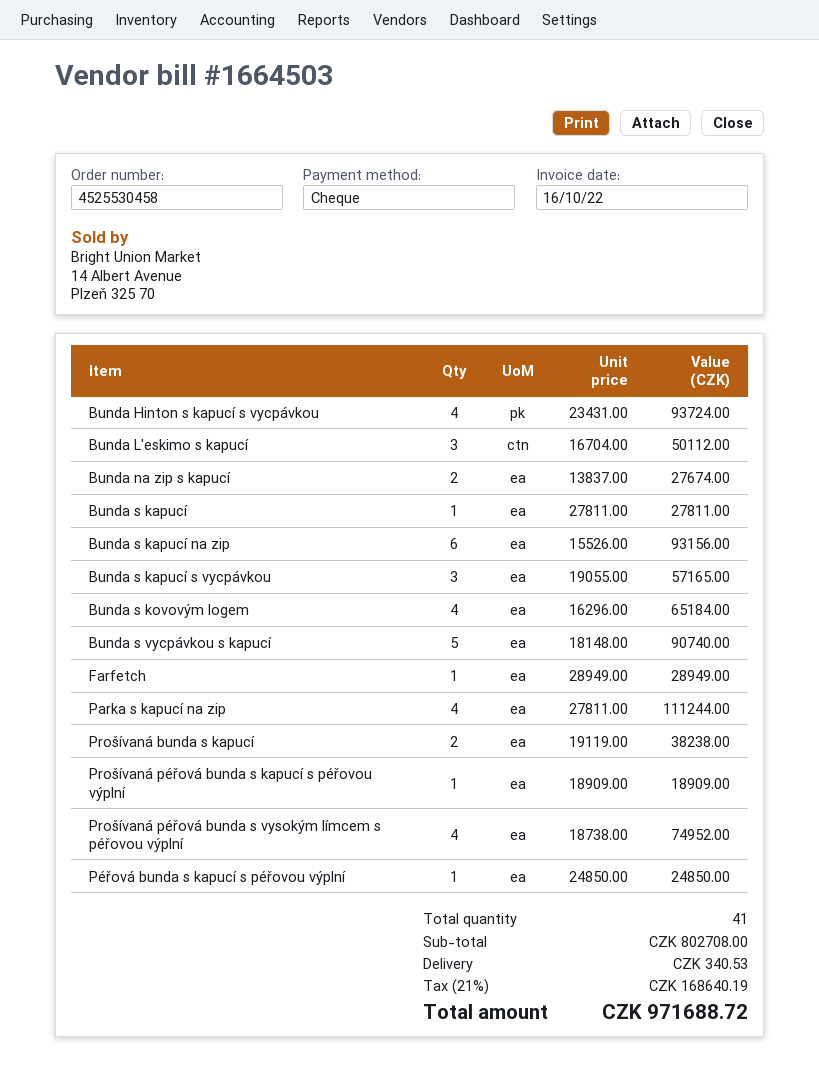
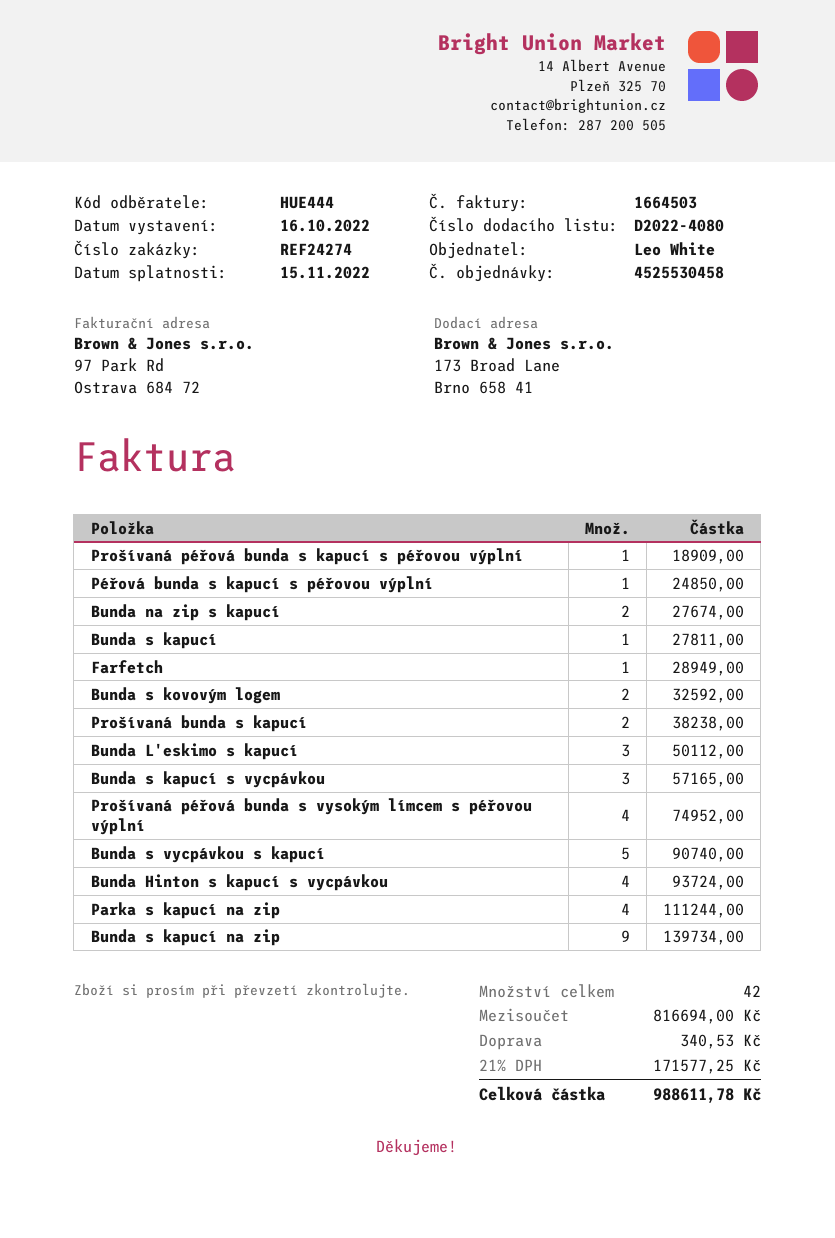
Bunda s kapucí na zip: 6 for 93156.00 -> 9 for 139734.00
Bunda s kovovým logem: 4 for 65184.00 -> 2 for 32592.00
total quantity: 41 -> 42
subtotal: 802708.00 -> 816694.00
tax: 21% = 168640.19 -> 21% = 171577.25
total: 971688.72 -> 988611.78

